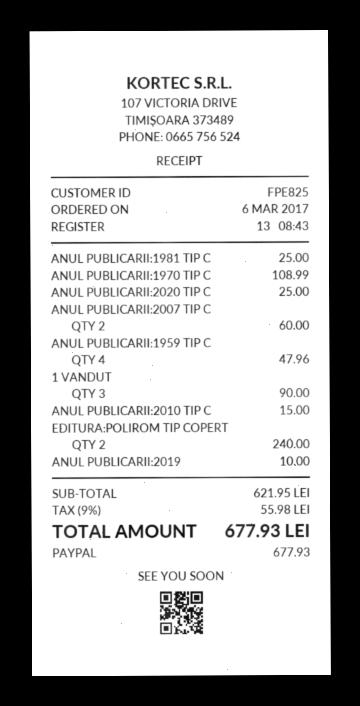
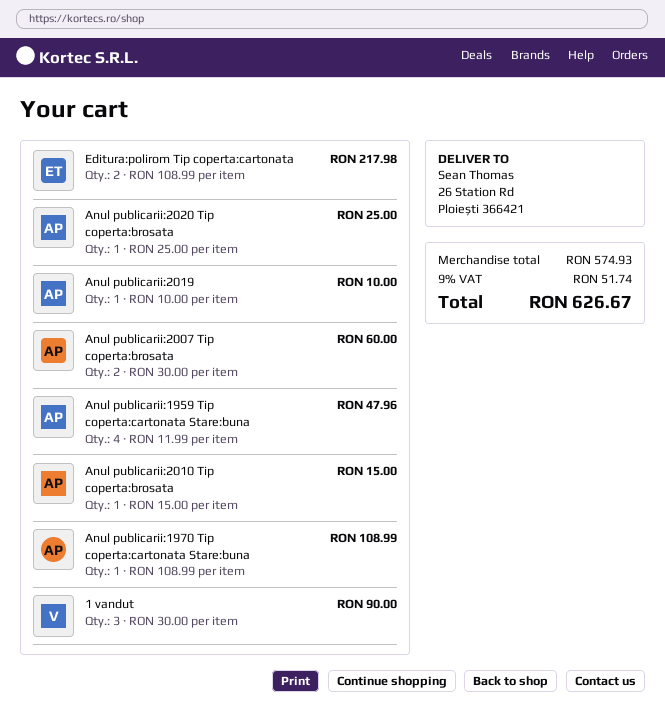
ANUL PUBLICARII:1981 TIP C: 1 for 25.00 -> none
EDITURA:POLIROM TIP COPERT: 2 for 240.00 -> 2 for 217.98
subtotal: 621.95 -> 574.93
tax: 9% = 55.98 -> 9% = 51.74
total: 677.93 -> 626.67

